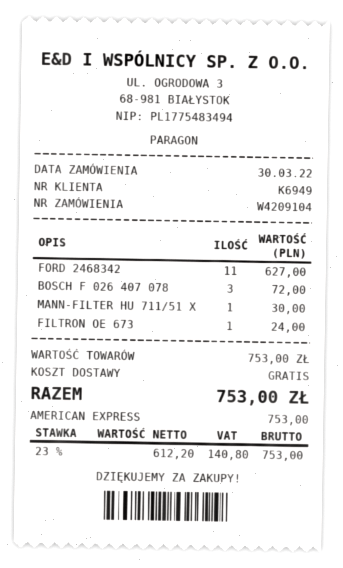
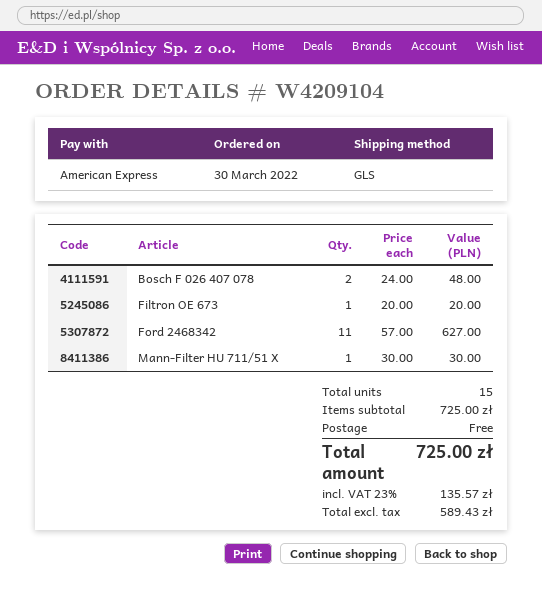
BOSCH F 026 407 078: 3 for 72.00 -> 2 for 48.00
FILTRON OE 673: 1 for 24.00 -> 1 for 20.00
subtotal: 753.00 -> 725.00
net: 612.20 -> 589.43
tax: 23% = 140.80 -> 23% = 135.57
total: 753.00 -> 725.00

